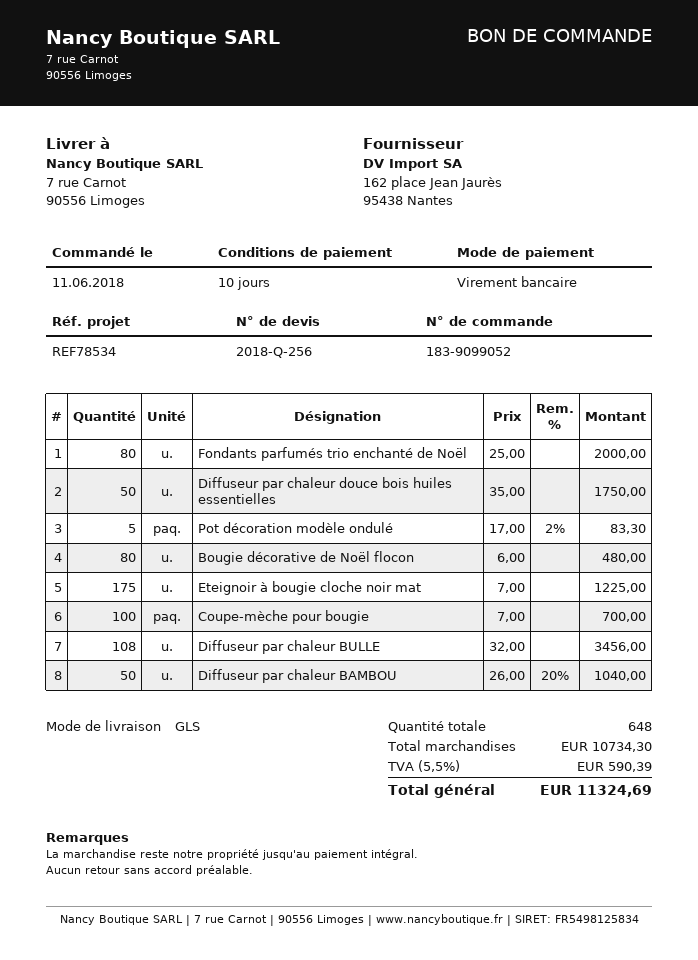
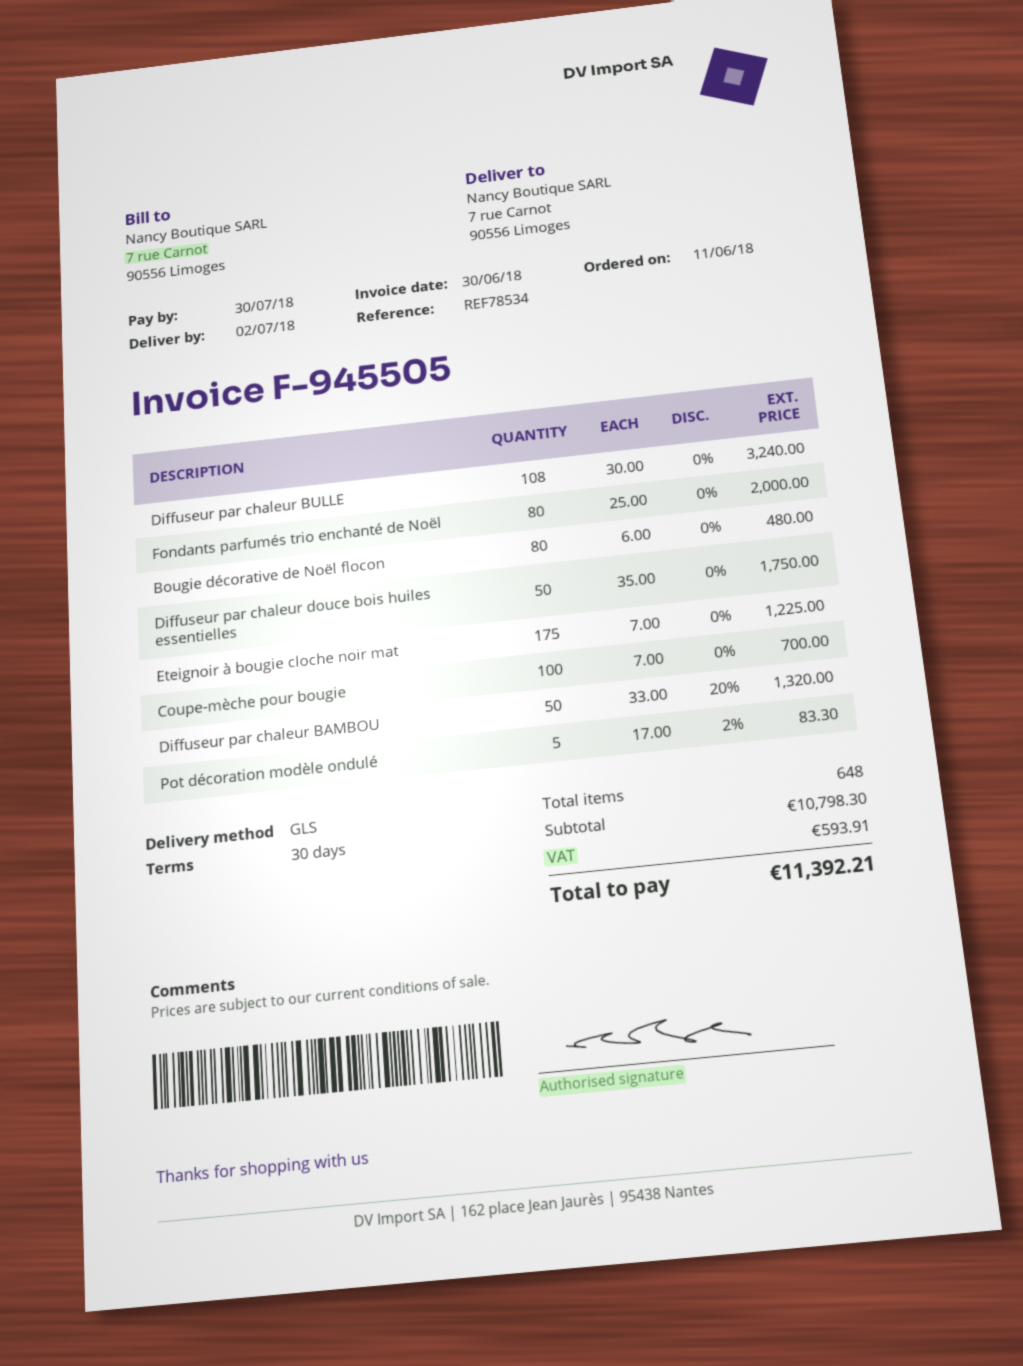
payment terms: 10 days -> 30 days
Diffuseur par chaleur BULLE: 108 x 32.00 = 3456.00 -> 108 x 30.00 = 3240.00
Diffuseur par chaleur BAMBOU: 50 x 26.00 - 20% = 1040.00 -> 50 x 33.00 - 20% = 1320.00
subtotal: 10734.30 -> 10798.30
tax: 590.39 -> 593.91
total: 11324.69 -> 11392.21

